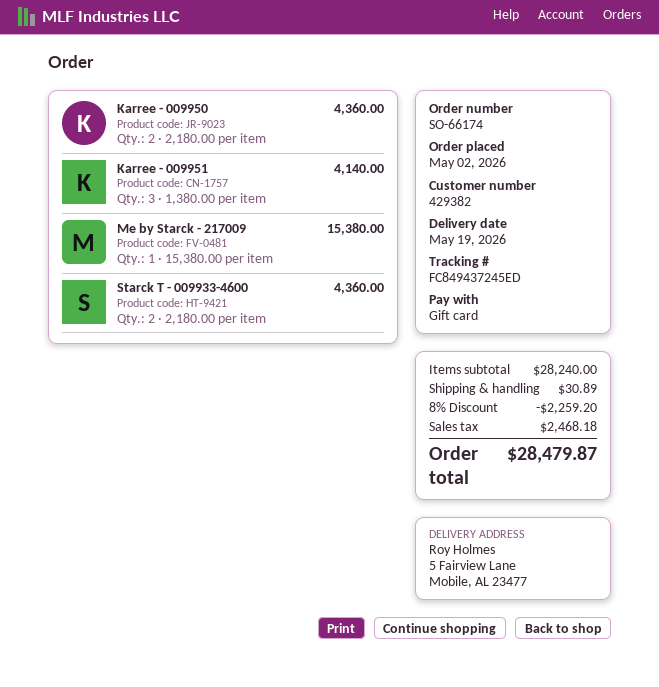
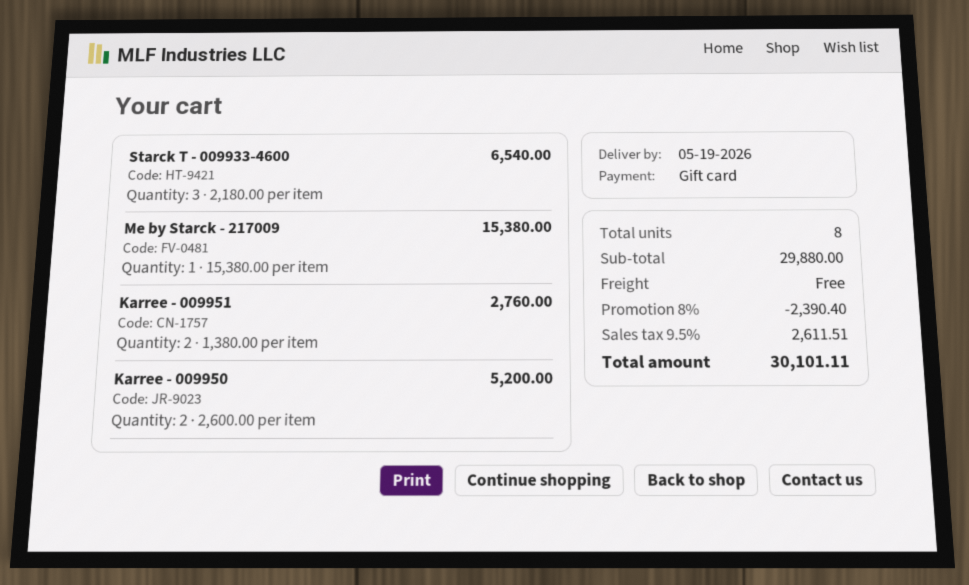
Karree - 009950: 2 x 2180.00 = 4360.00 -> 2 x 2600.00 = 5200.00
Karree - 009951: 3 x 1380.00 = 4140.00 -> 2 x 1380.00 = 2760.00
Starck T - 009933-4600: 2 x 2180.00 = 4360.00 -> 3 x 2180.00 = 6540.00
subtotal: 28240.00 -> 29880.00
discount: 8% = 2259.20 -> 8% = 2390.40
shipping: 30.89 -> 0.00
tax: 2468.18 -> 2611.51
total: 28479.87 -> 30101.11

